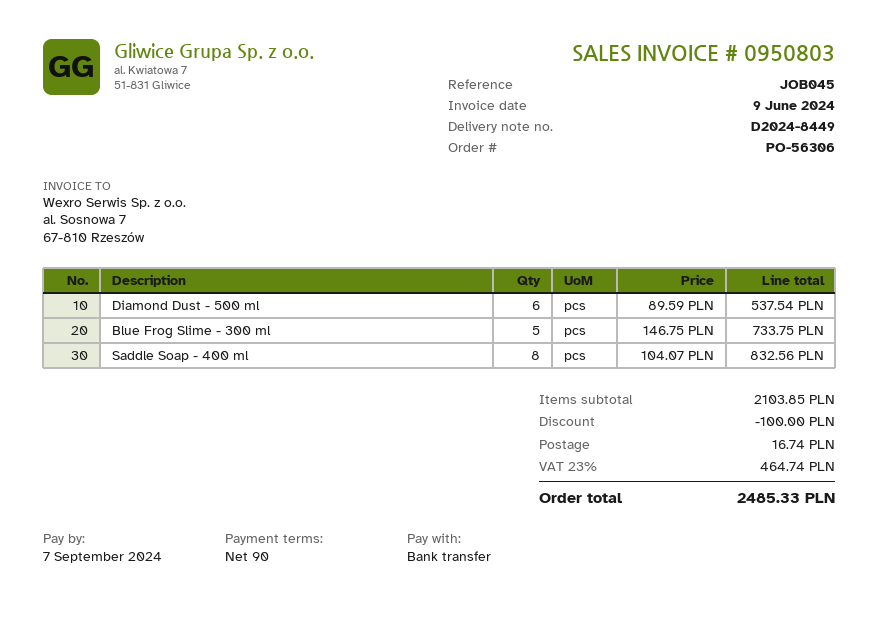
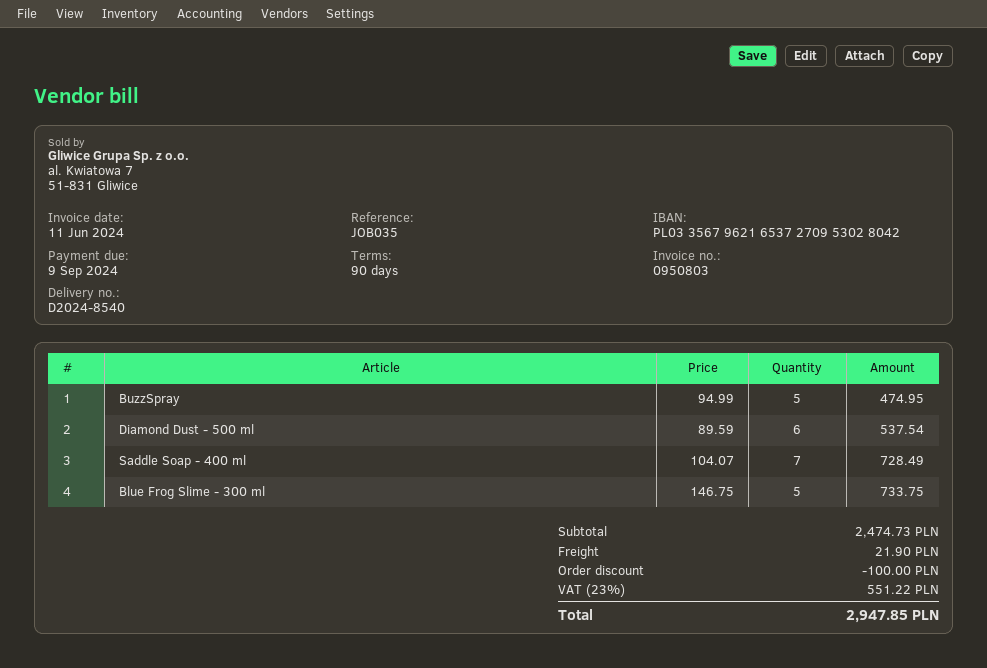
delivery note number: D2024-8449 -> D2024-8540
invoice date: 2024-06-09 -> 2024-06-11
due date: 2024-09-07 -> 2024-09-09
reference: JOB045 -> JOB035
Saddle Soap - 400 ml: 8 x 104.07 = 832.56 -> 7 x 104.07 = 728.49
BuzzSpray: none -> 5 x 94.99 = 474.95
subtotal: 2103.85 -> 2474.73
shipping: 16.74 -> 21.90
tax: 23% = 464.74 -> 23% = 551.22
total: 2485.33 -> 2947.85

